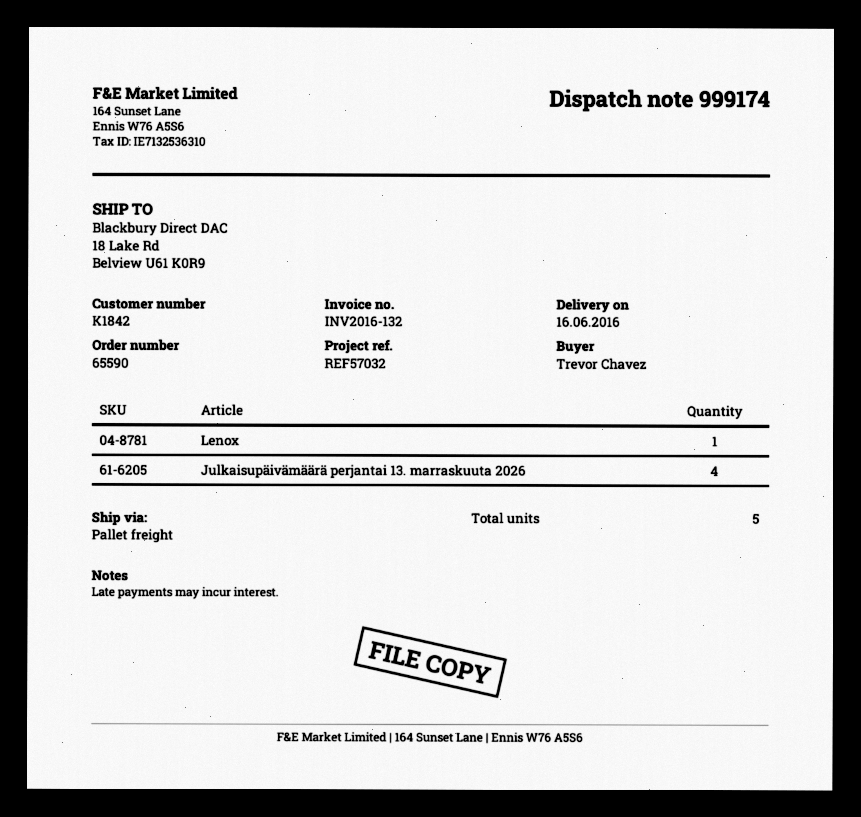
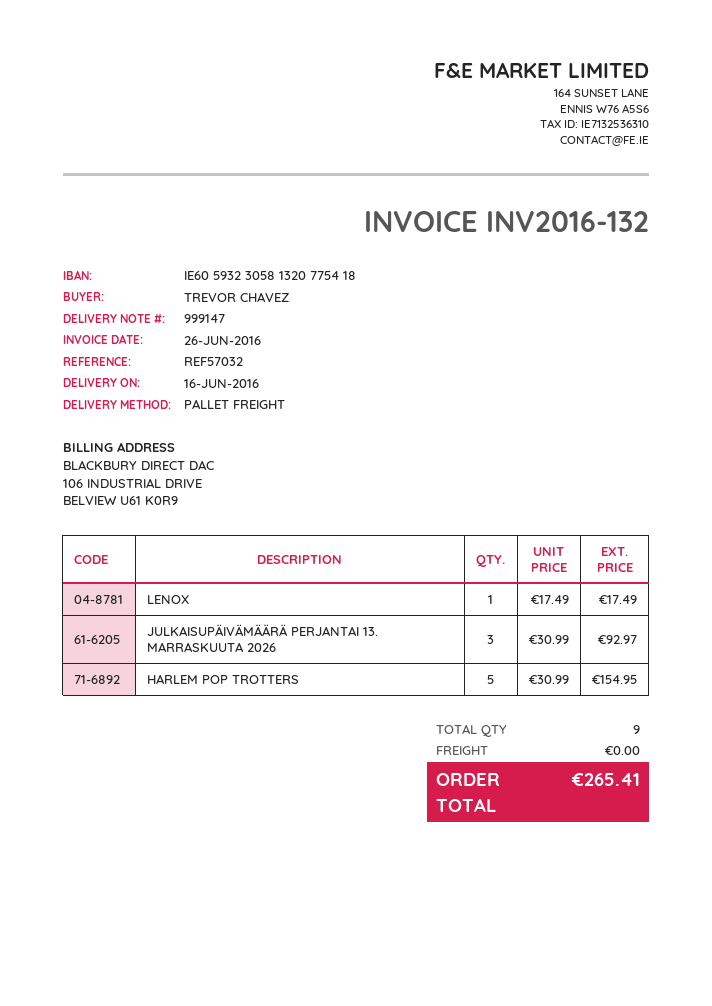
delivery note number: 999174 -> 999147
Julkaisupäivämäärä perjantai 13. marraskuuta 2026: 4 -> 3
HARLEM POP TROTTERS: none -> 5
total quantity: 5 -> 9

